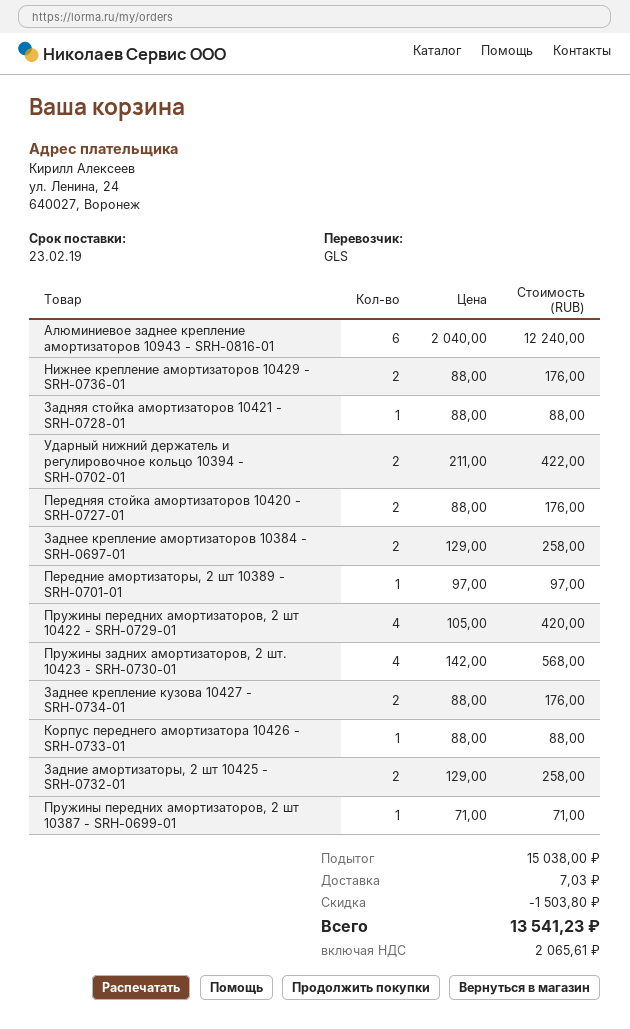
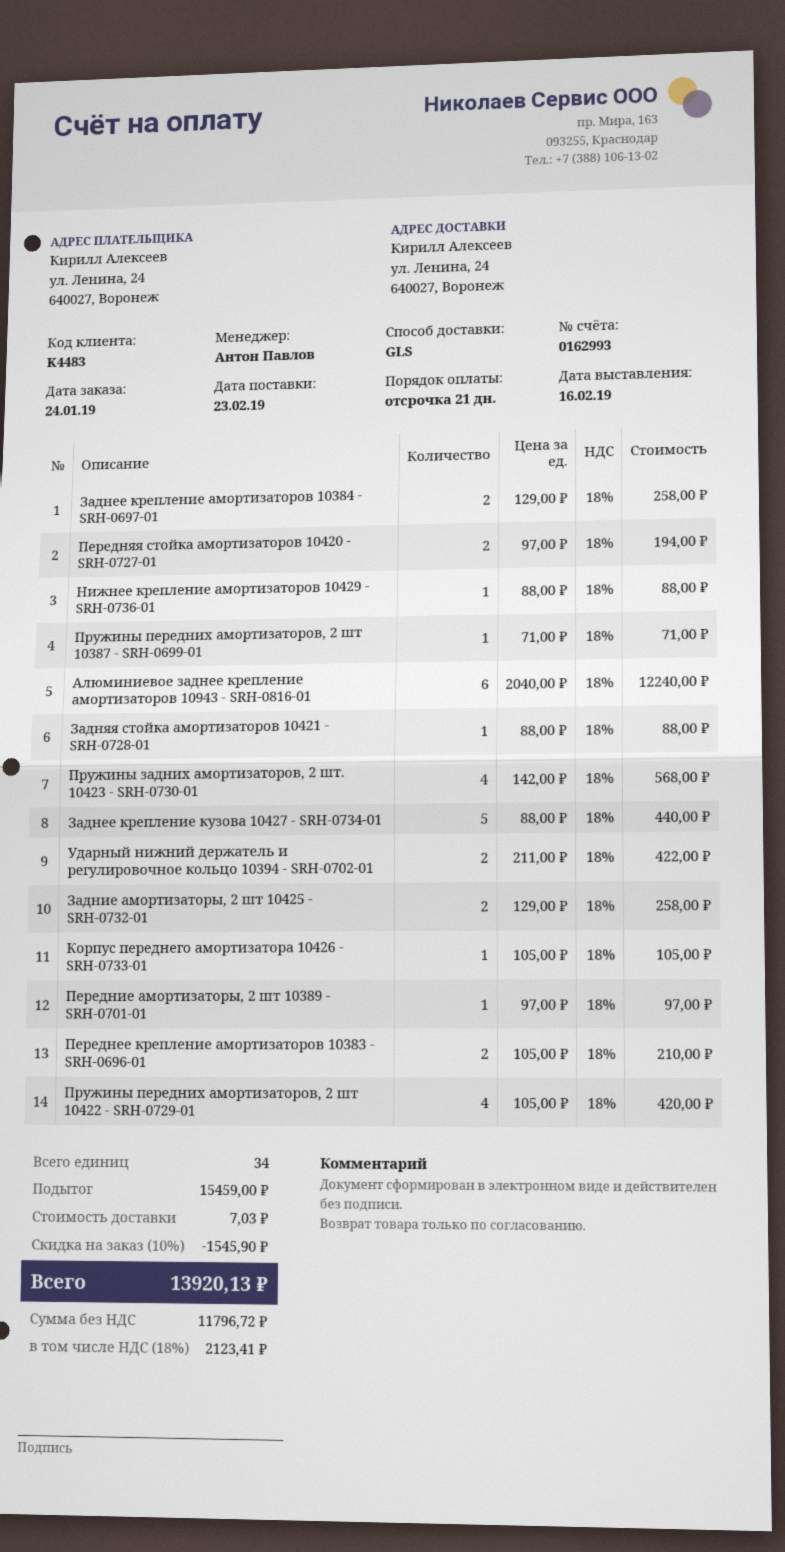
Нижнее крепление амортизаторов 10429 - SRH-0736-01: 2 x 88.00 = 176.00 -> 1 x 88.00 = 88.00
Передняя стойка амортизаторов 10420 - SRH-0727-01: 2 x 88.00 = 176.00 -> 2 x 97.00 = 194.00
Заднее крепление кузова 10427 - SRH-0734-01: 2 x 88.00 = 176.00 -> 5 x 88.00 = 440.00
Корпус переднего амортизатора 10426 - SRH-0733-01: 1 x 88.00 = 88.00 -> 1 x 105.00 = 105.00
Переднее крепление амортизаторов 10383 - SRH-0696-01: none -> 2 x 105.00 = 210.00
subtotal: 15038.00 -> 15459.00
discount: 1503.80 -> 1545.90
tax: 2065.61 -> 2123.41
total: 13541.23 -> 13920.13

